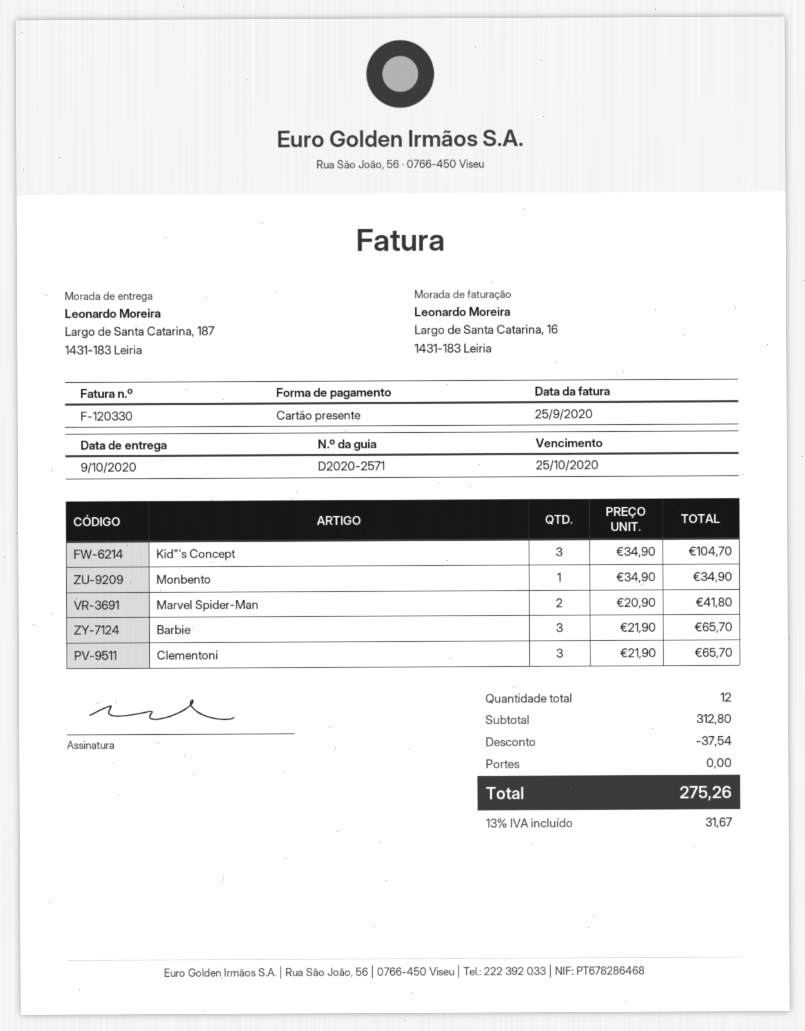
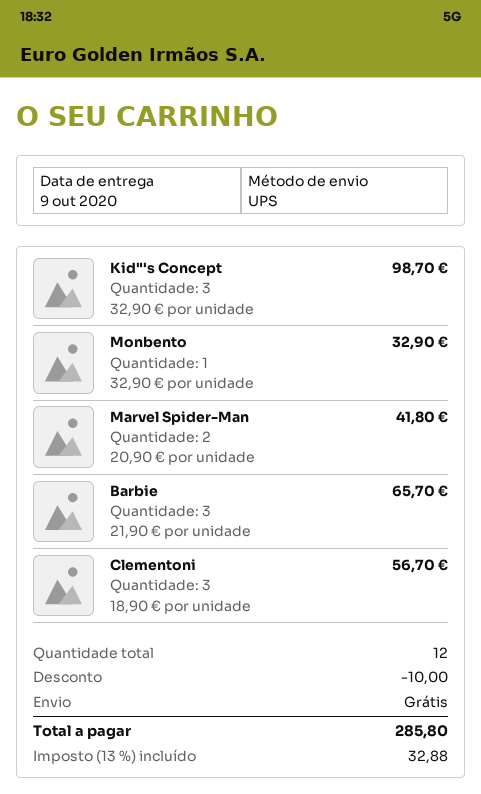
Kid"'s Concept: 3 x 34.90 = 104.70 -> 3 x 32.90 = 98.70
Monbento: 1 x 34.90 = 34.90 -> 1 x 32.90 = 32.90
Clementoni: 3 x 21.90 = 65.70 -> 3 x 18.90 = 56.70
discount: 37.54 -> 10.00
tax: 13% = 31.67 -> 13% = 32.88
total: 275.26 -> 285.80

